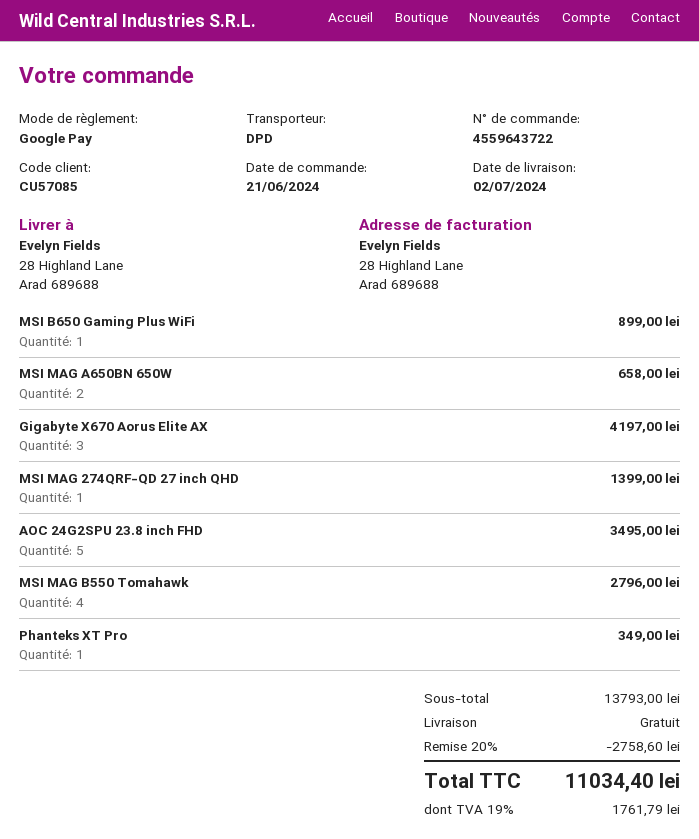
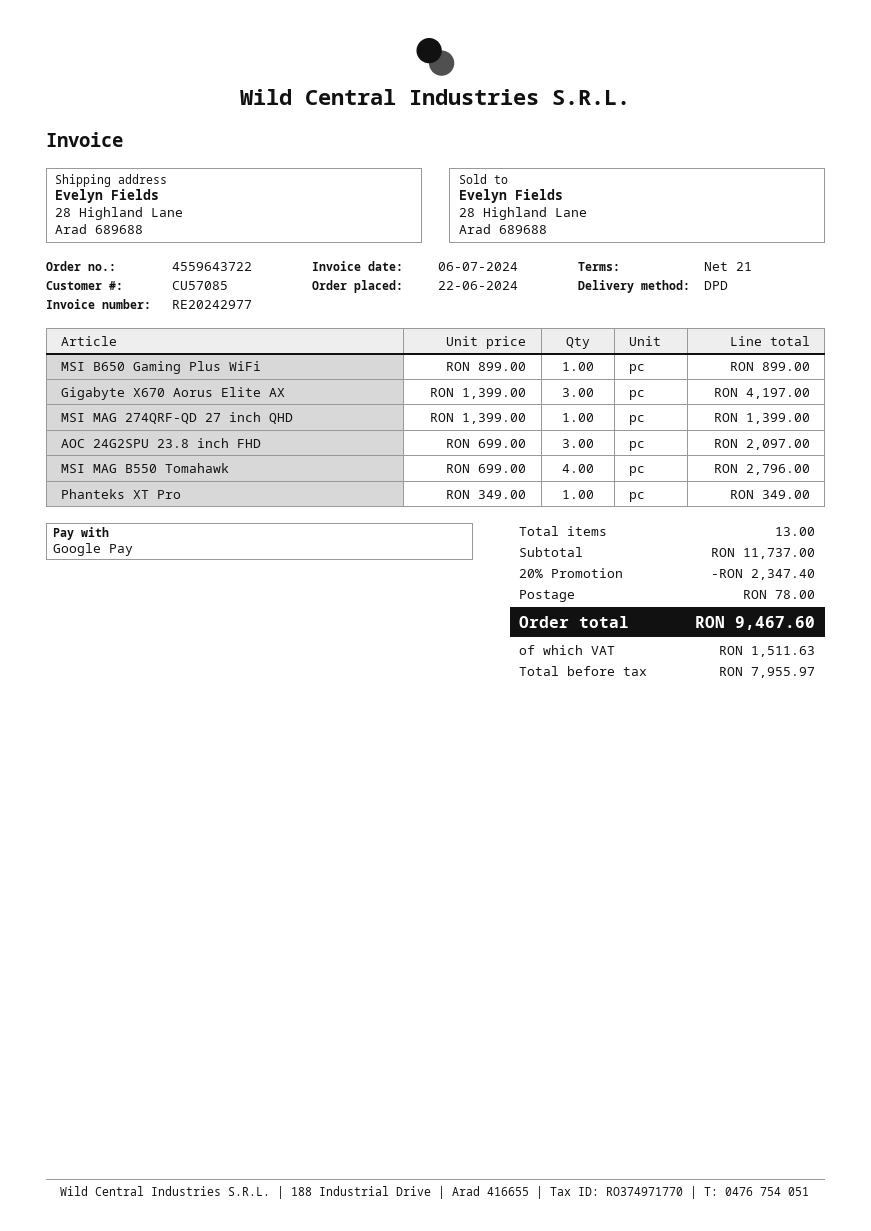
order date: 2024-06-21 -> 2024-06-22
MSI MAG A650BN 650W: 2 for 658.00 -> none
AOC 24G2SPU 23.8 inch FHD: 5 for 3495.00 -> 3 for 2097.00
subtotal: 13793.00 -> 11737.00
discount: 20% = 2758.60 -> 20% = 2347.40
shipping: 0.00 -> 78.00
tax: 1761.79 -> 1511.63
total: 11034.40 -> 9467.60

